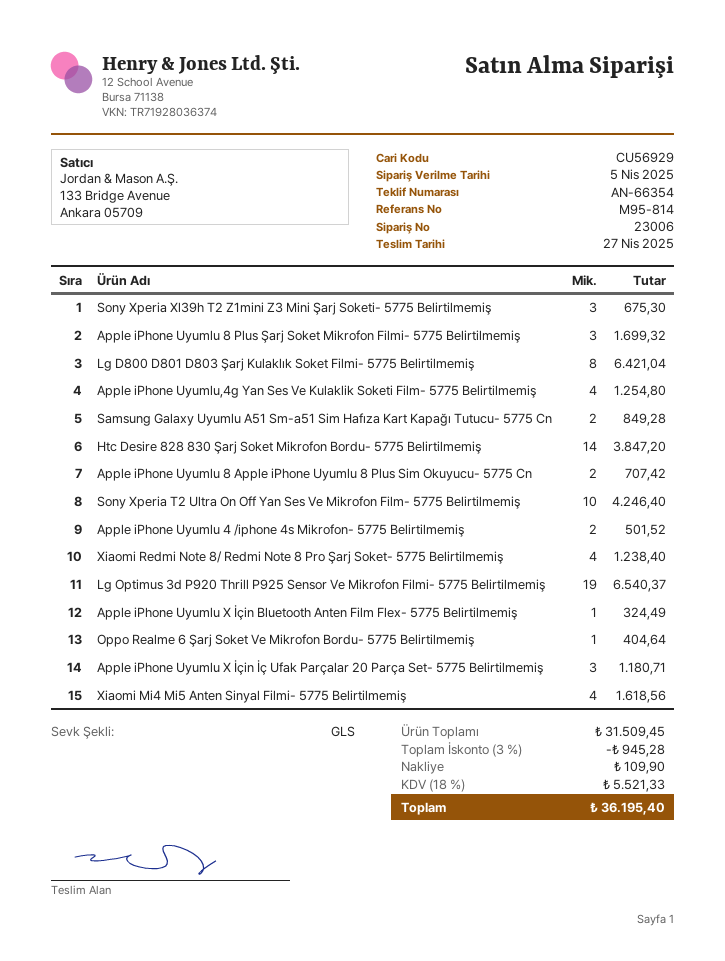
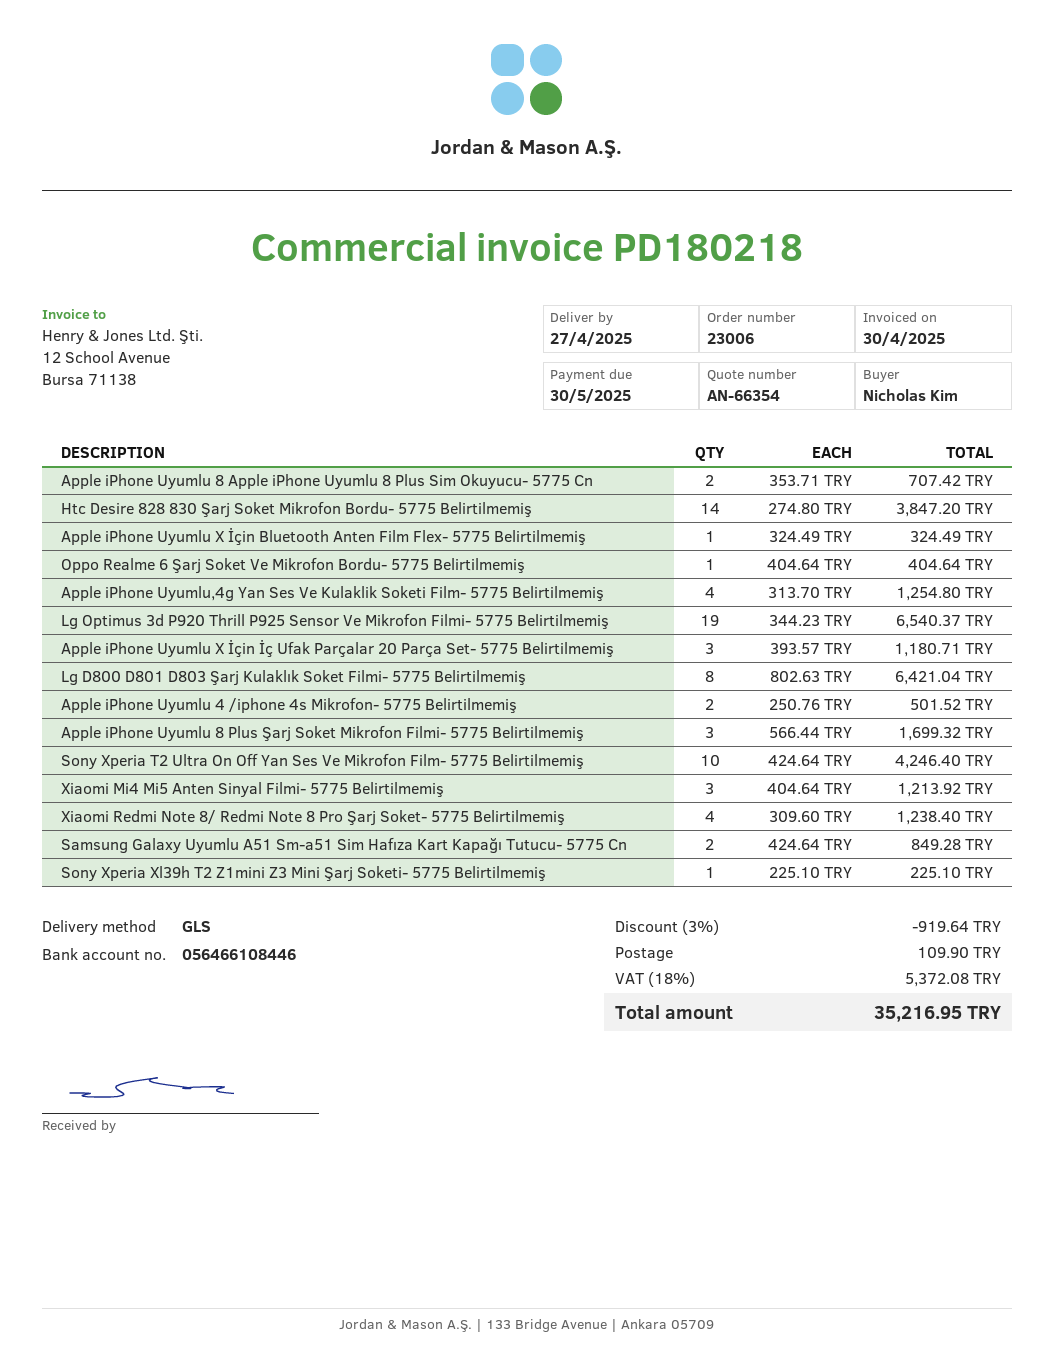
Sony Xperia Xl39h T2 Z1mini Z3 Mini Şarj Soketi- 5775 Belirtilmemiş: 3 for 675.30 -> 1 for 225.10
Xiaomi Mi4 Mi5 Anten Sinyal Filmi- 5775 Belirtilmemiş: 4 for 1618.56 -> 3 for 1213.92
discount: 3% = 945.28 -> 3% = 919.64
tax: 18% = 5521.33 -> 18% = 5372.08
total: 36195.40 -> 35216.95

